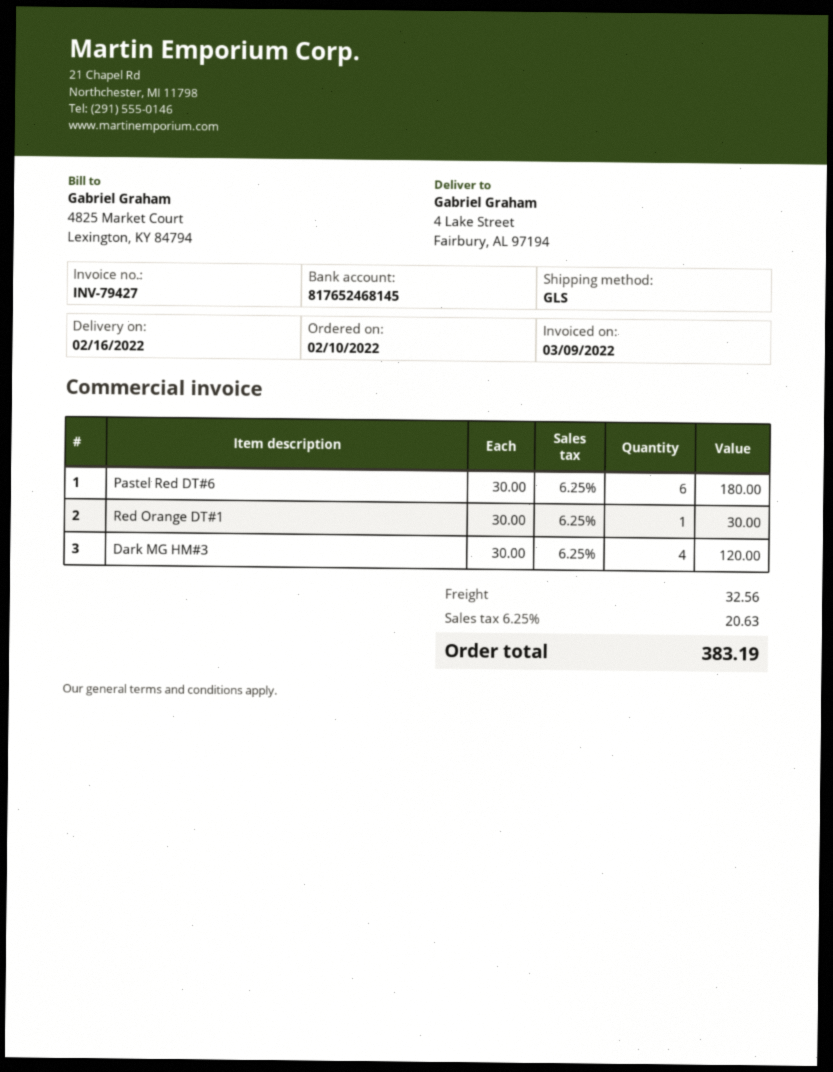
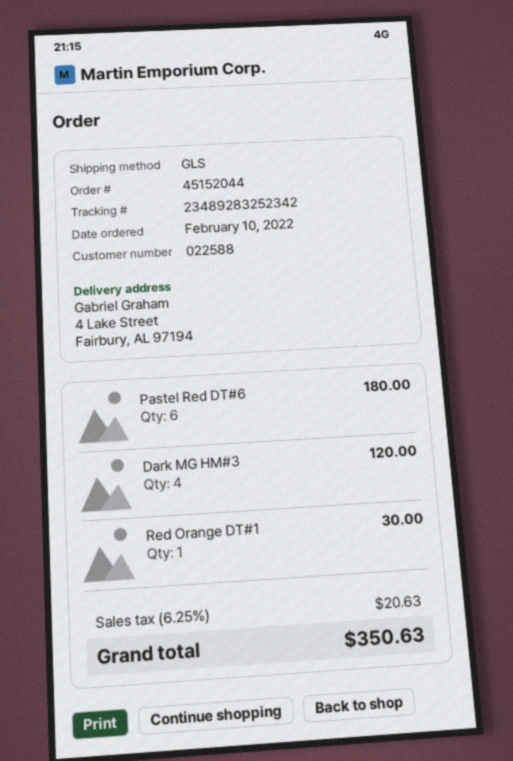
shipping: 32.56 -> none
total: 383.19 -> 350.63

